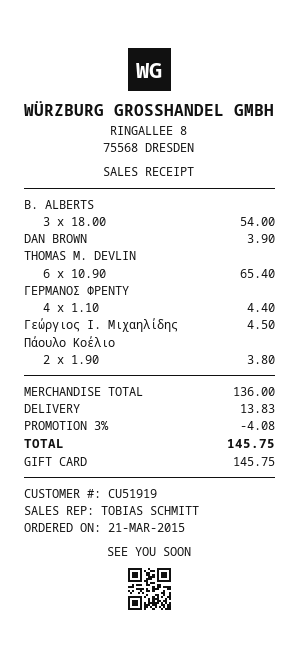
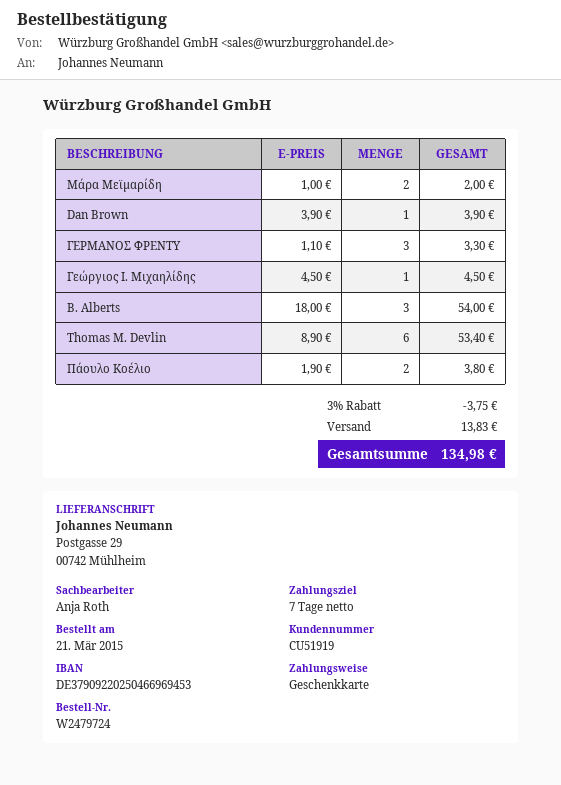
sales rep: TOBIAS SCHMITT -> Anja Roth
THOMAS M. DEVLIN: 6 x 10.90 = 65.40 -> 6 x 8.90 = 53.40
ΓΕΡΜΑΝΟΣ ΦΡΕΝΤΥ: 4 x 1.10 = 4.40 -> 3 x 1.10 = 3.30
Μάρα Μεϊμαρίδη: none -> 2 x 1.00 = 2.00
discount: 3% = 4.08 -> 3% = 3.75
total: 145.75 -> 134.98

